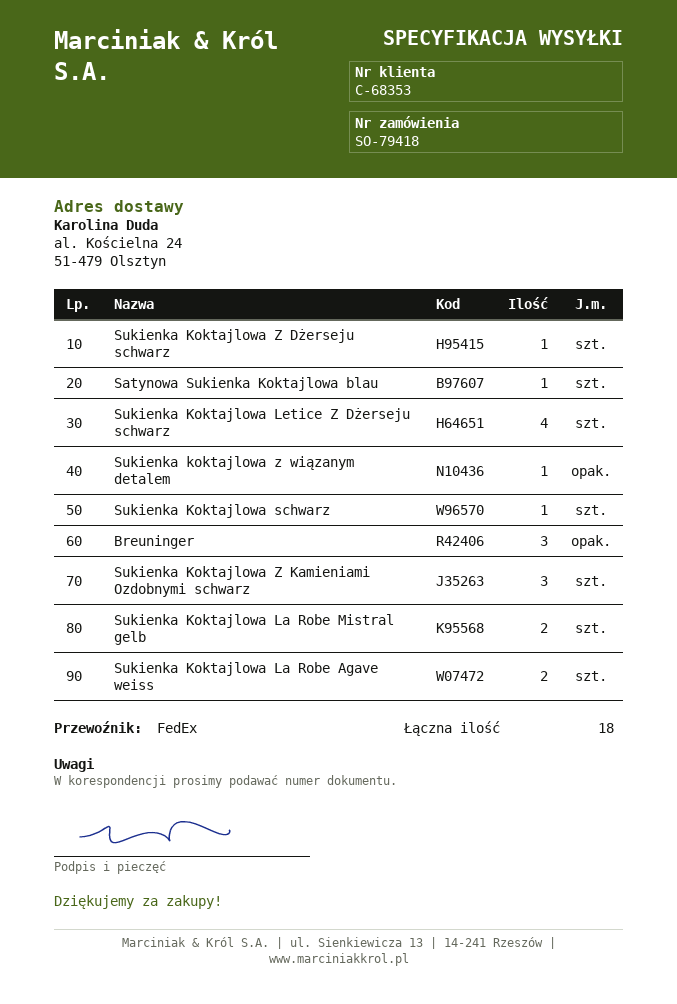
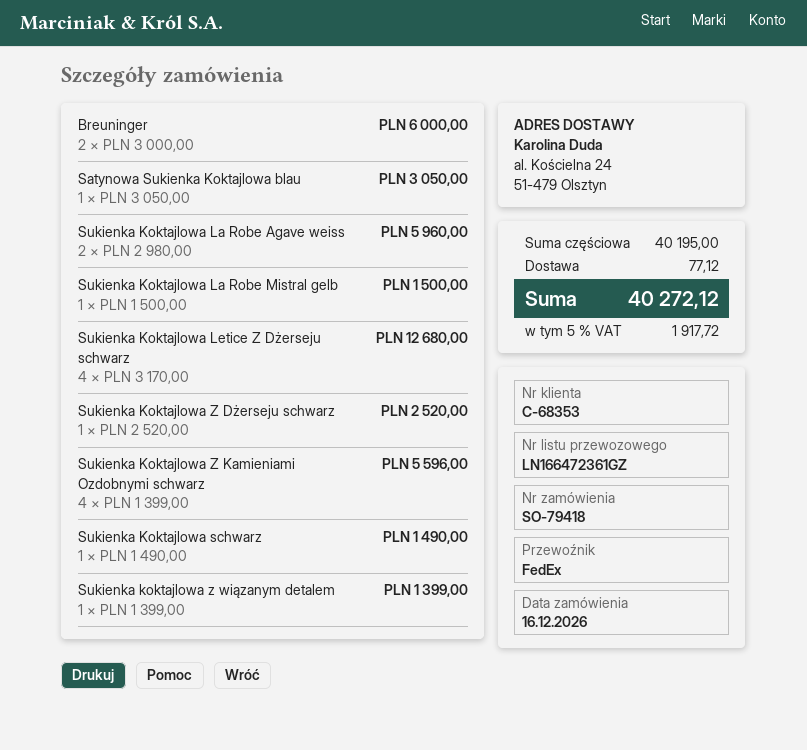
Breuninger: 3 -> 2
Sukienka Koktajlowa Z Kamieniami Ozdobnymi schwarz: 3 -> 4
Sukienka Koktajlowa La Robe Mistral gelb: 2 -> 1

